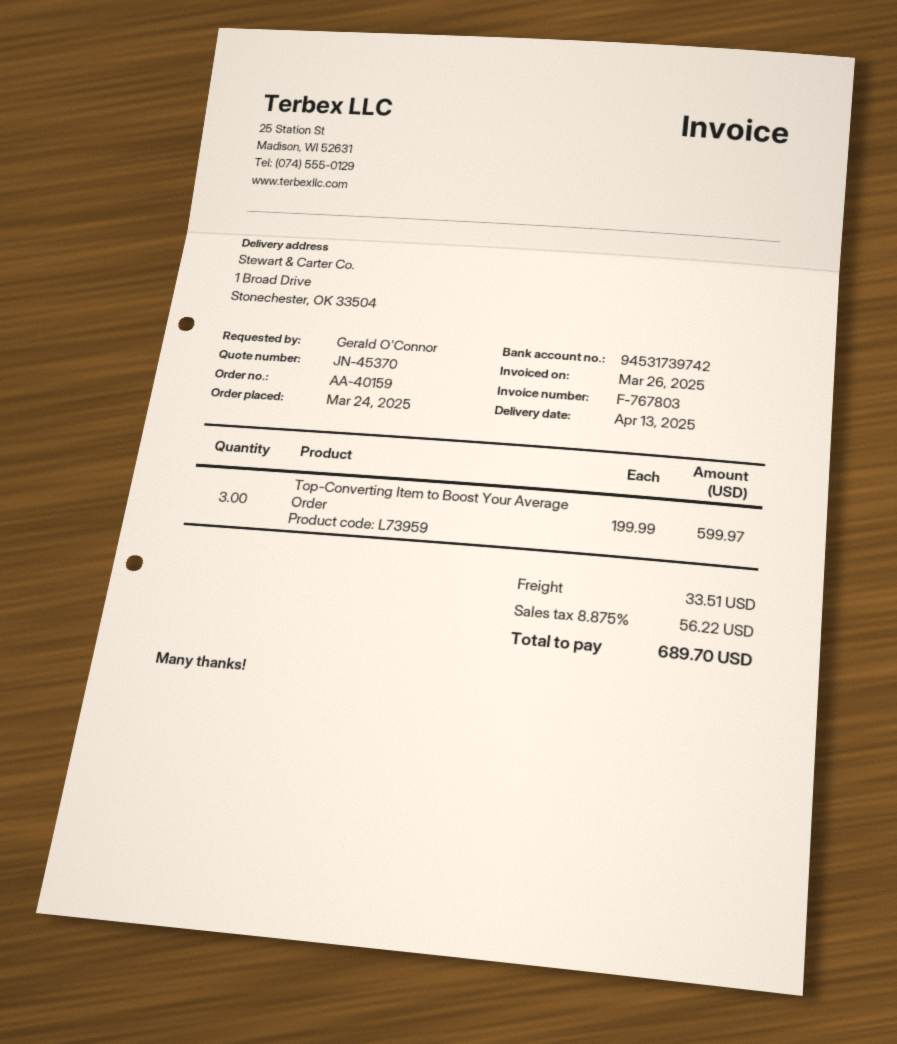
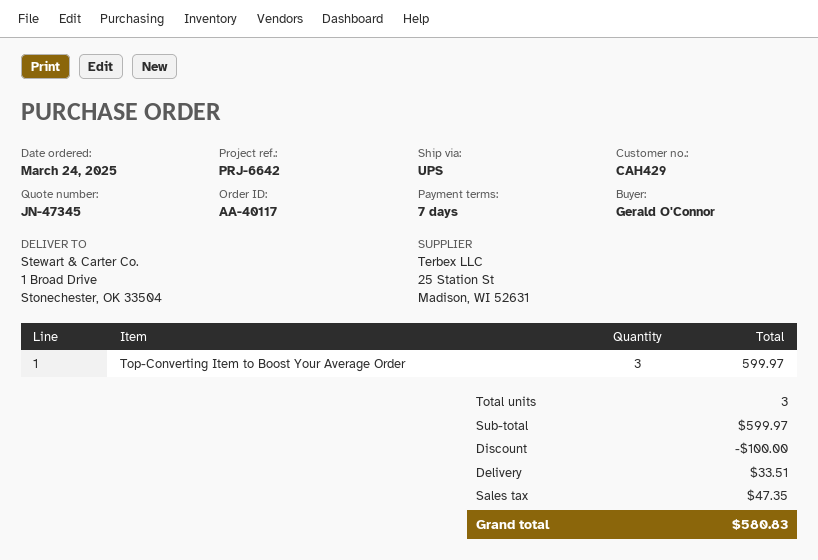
quote number: JN-45370 -> JN-47345
order number: AA-40159 -> AA-40117
discount: none -> 100.00
tax: 56.22 -> 47.35
total: 689.70 -> 580.83

